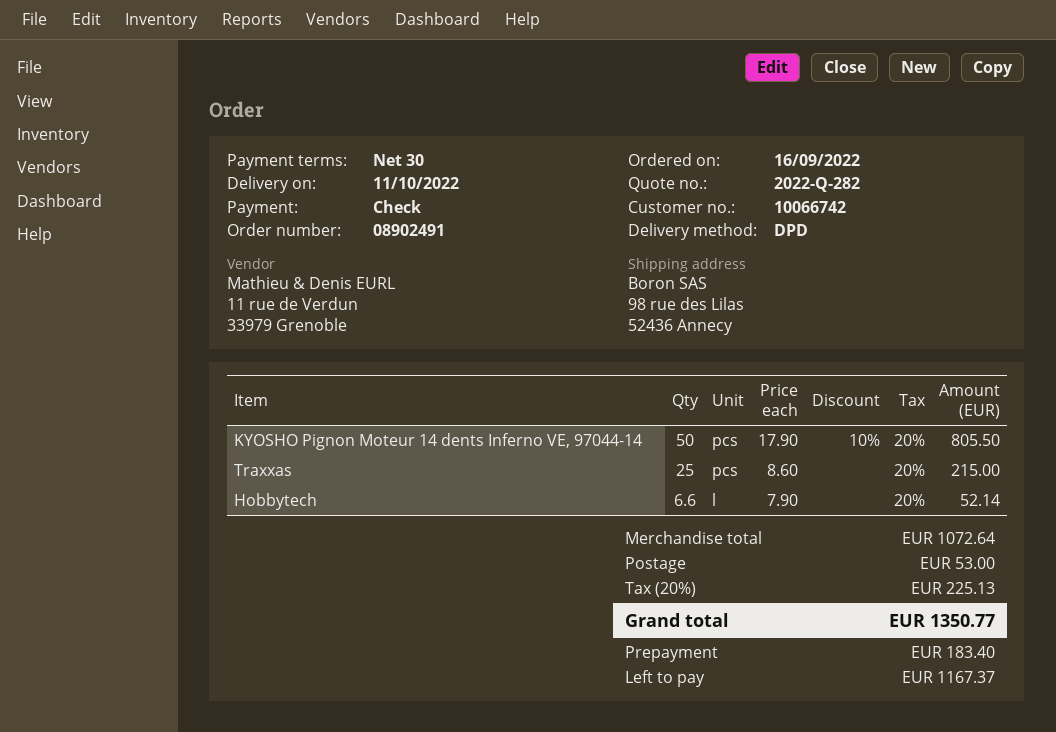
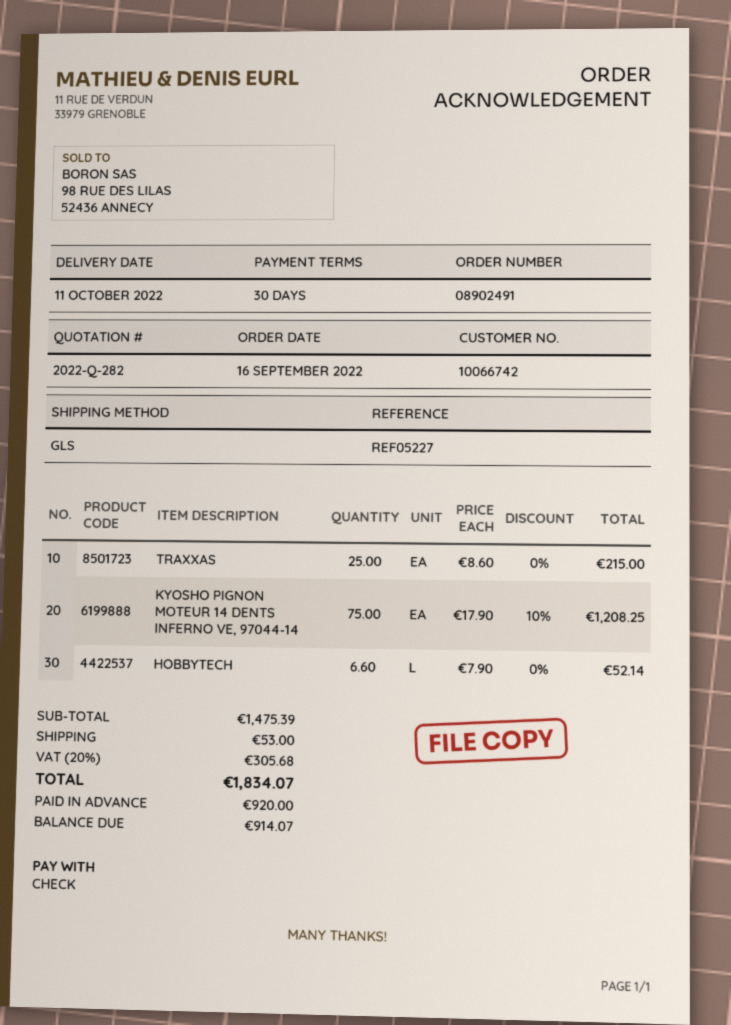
shipping method: DPD -> GLS
KYOSHO Pignon Moteur 14 dents Inferno VE, 97044-14: 50 x 17.90 - 10% = 805.50 -> 75 x 17.90 - 10% = 1208.25
subtotal: 1072.64 -> 1475.39
tax: 20% = 225.13 -> 20% = 305.68
total: 1350.77 -> 1834.07
deposit: 183.40 -> 920.00
balance: 1167.37 -> 914.07

